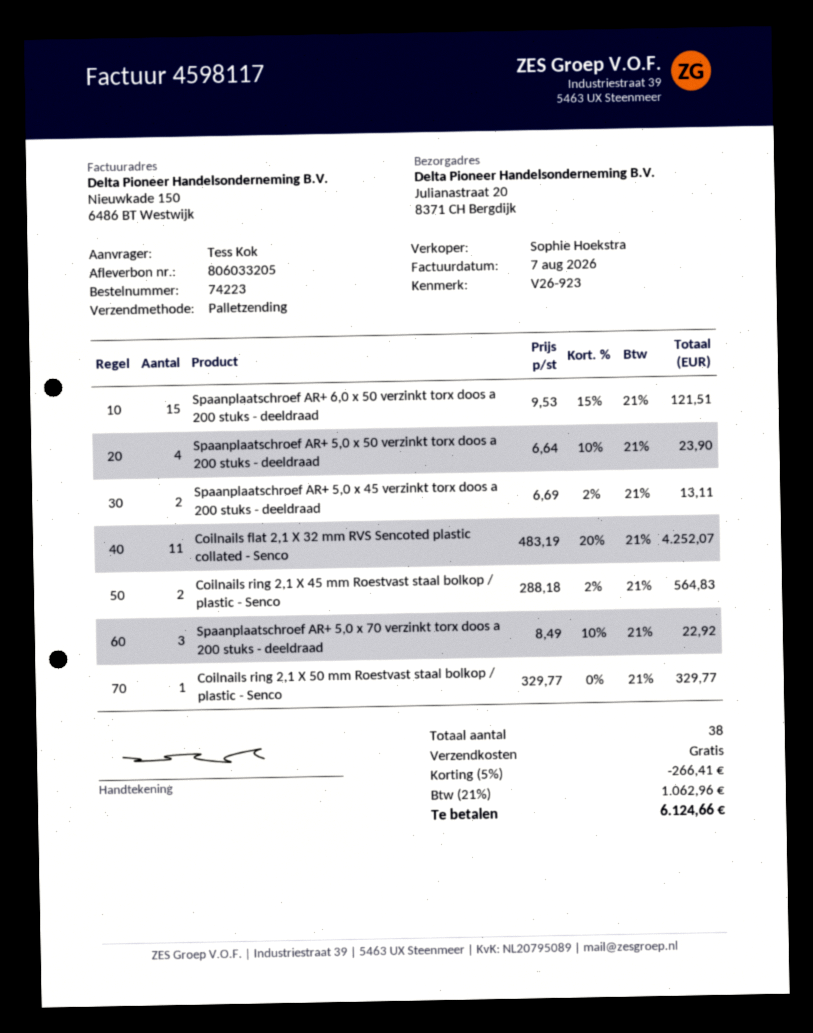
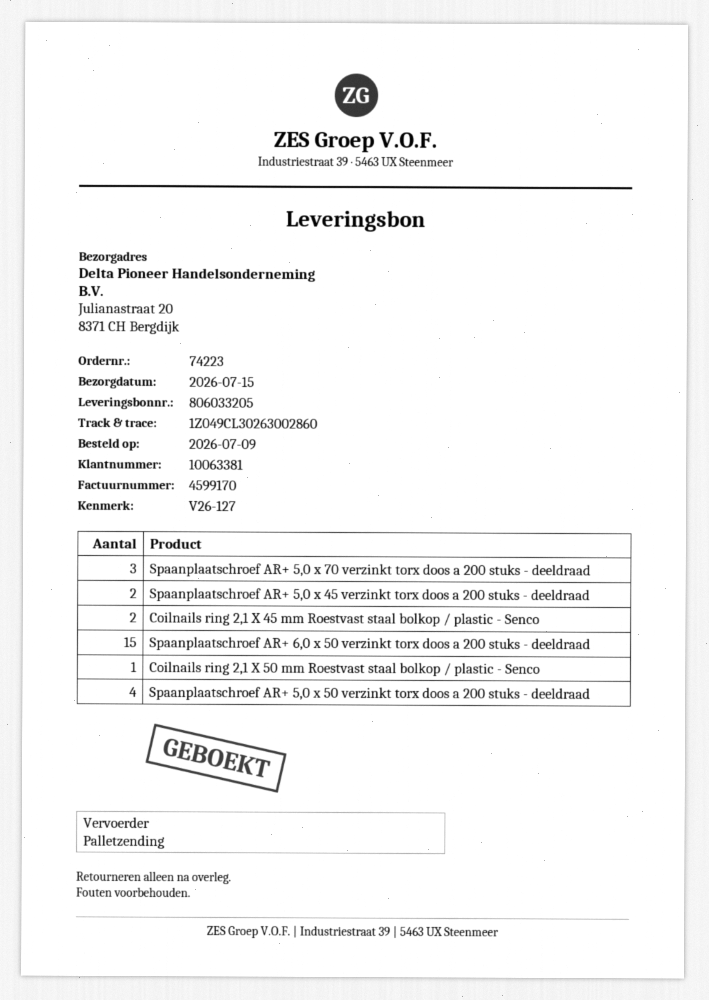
invoice number: 4598117 -> 4599170
reference: V26-923 -> V26-127
Coilnails flat 2,1 X 32 mm RVS Sencoted plastic collated - Senco: 11 -> none

